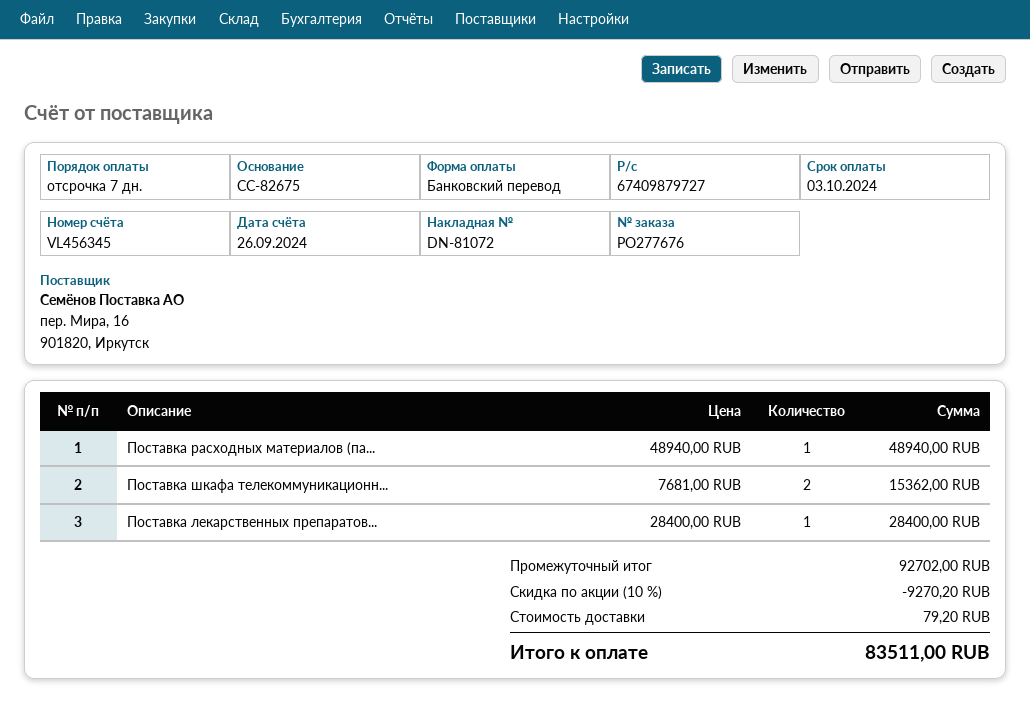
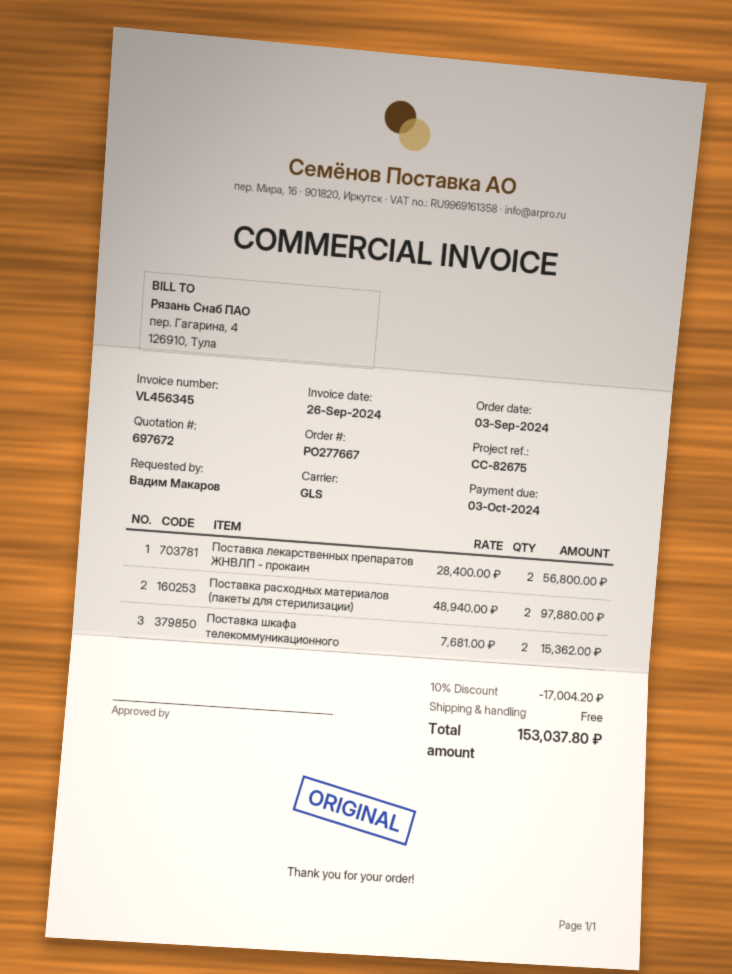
order number: PO277676 -> PO277667
Поставка расходных материалов (па...: 1 x 48940.00 = 48940.00 -> 2 x 48940.00 = 97880.00
Поставка лекарственных препаратов...: 1 x 28400.00 = 28400.00 -> 2 x 28400.00 = 56800.00
discount: 10% = 9270.20 -> 10% = 17004.20
shipping: 79.20 -> 0.00
total: 83511.00 -> 153037.80

